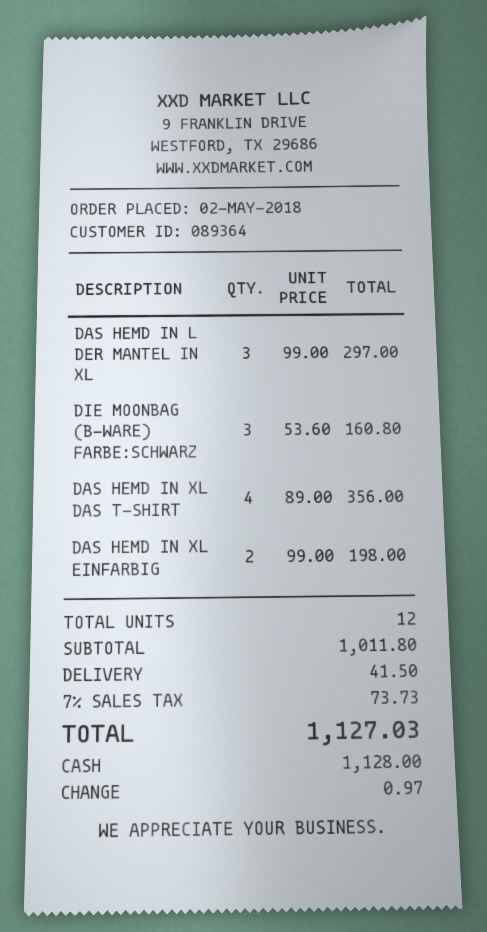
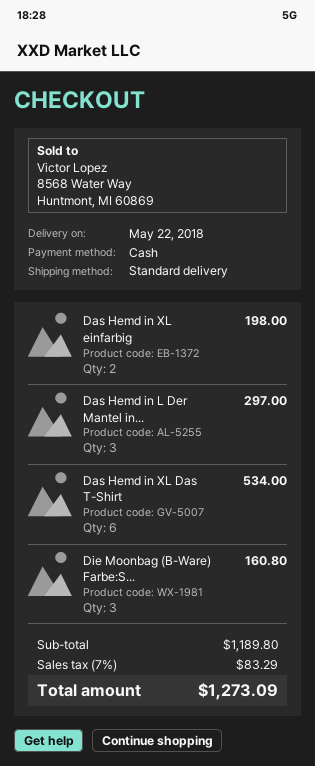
DAS HEMD IN XL DAS T-SHIRT: 4 for 356.00 -> 6 for 534.00
subtotal: 1011.80 -> 1189.80
shipping: 41.50 -> none
tax: 7% = 73.73 -> 7% = 83.29
total: 1127.03 -> 1273.09

